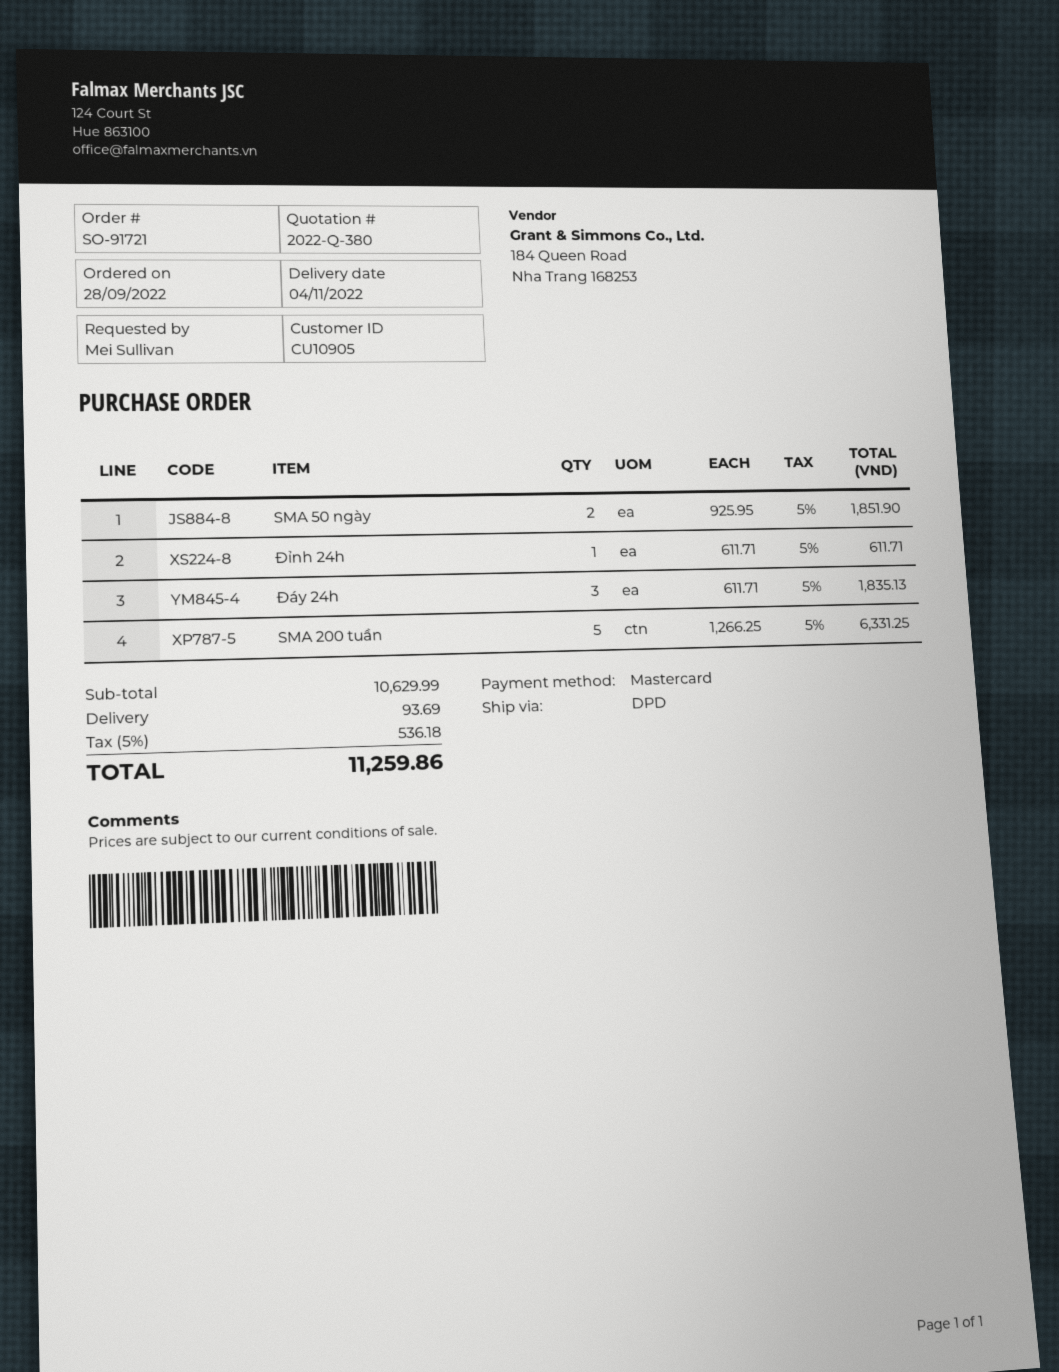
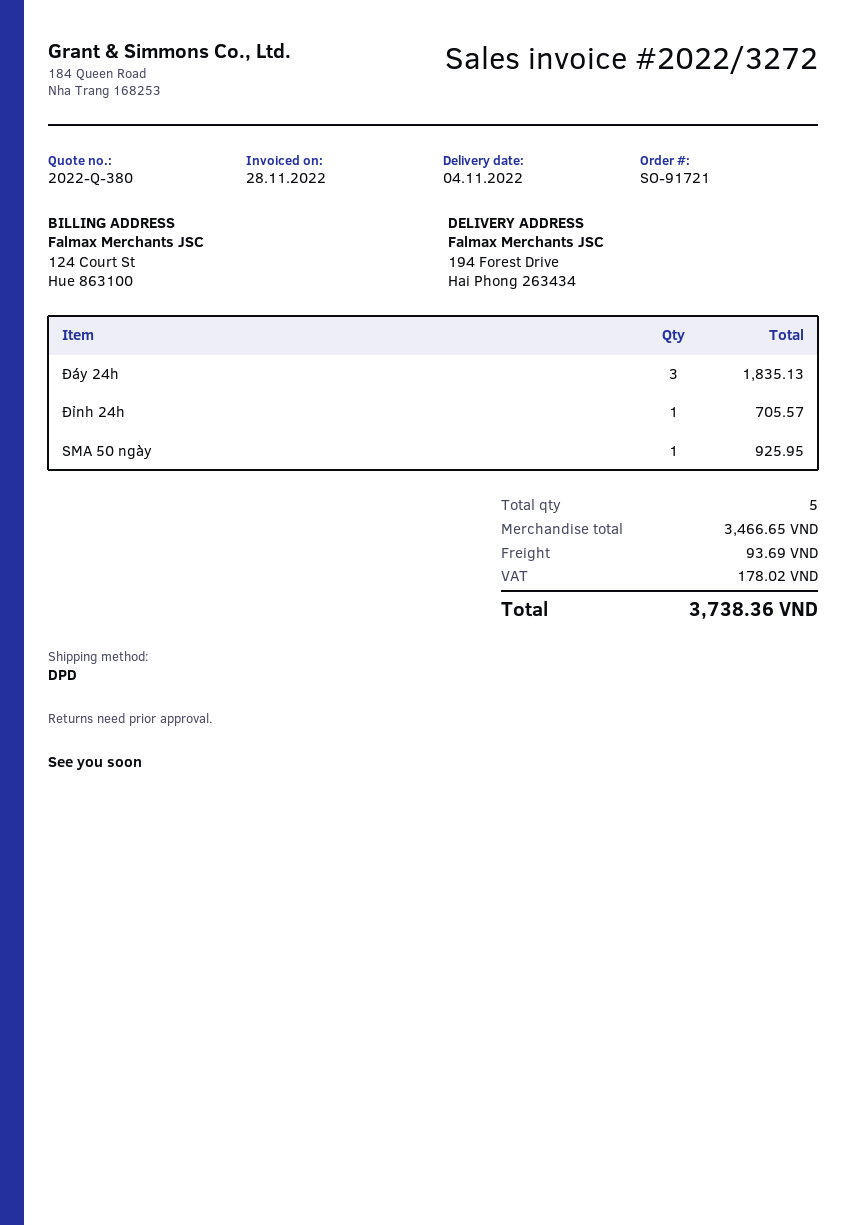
SMA 50 ngày: 2 for 1851.90 -> 1 for 925.95
Đỉnh 24h: 1 for 611.71 -> 1 for 705.57
SMA 200 tuần: 5 for 6331.25 -> none
subtotal: 10629.99 -> 3466.65
tax: 536.18 -> 178.02
total: 11259.86 -> 3738.36

